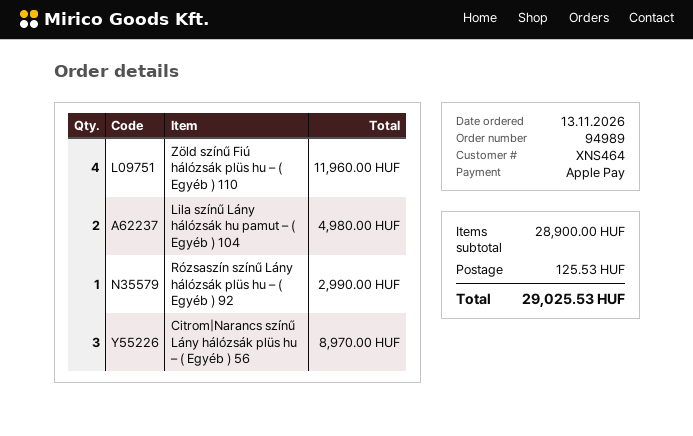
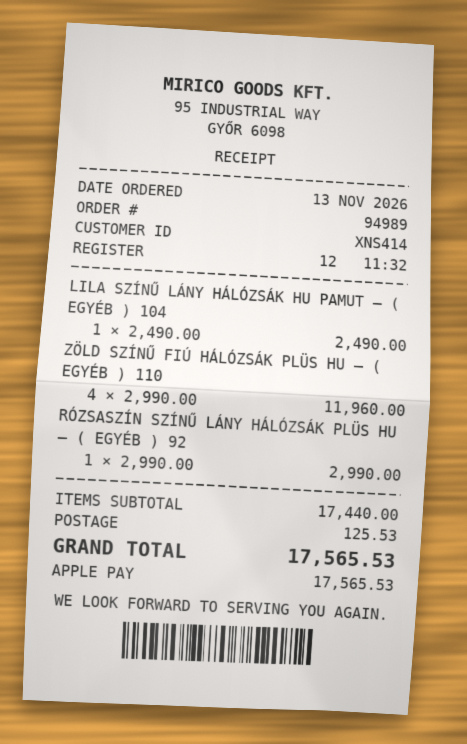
customer number: XNS464 -> XNS414
Lila színű Lány hálózsák hu pamut – ( Egyéb ) 104: 2 for 4980.00 -> 1 for 2490.00
Citrom|Narancs színű Lány hálózsák plüs hu – ( Egyéb ) 56: 3 for 8970.00 -> none
subtotal: 28900.00 -> 17440.00
total: 29025.53 -> 17565.53

